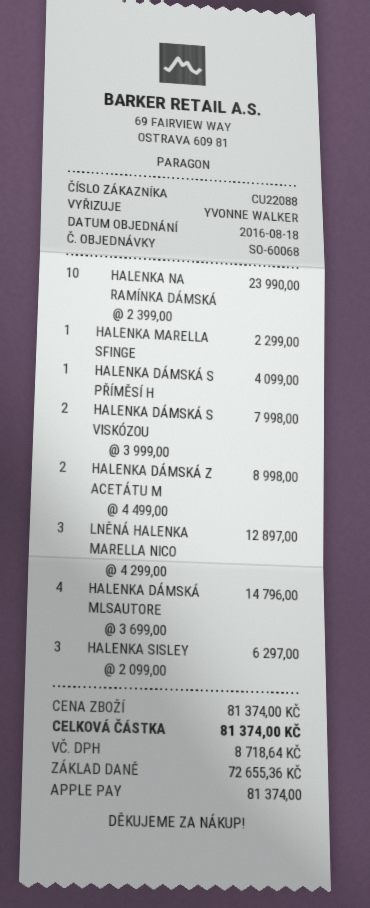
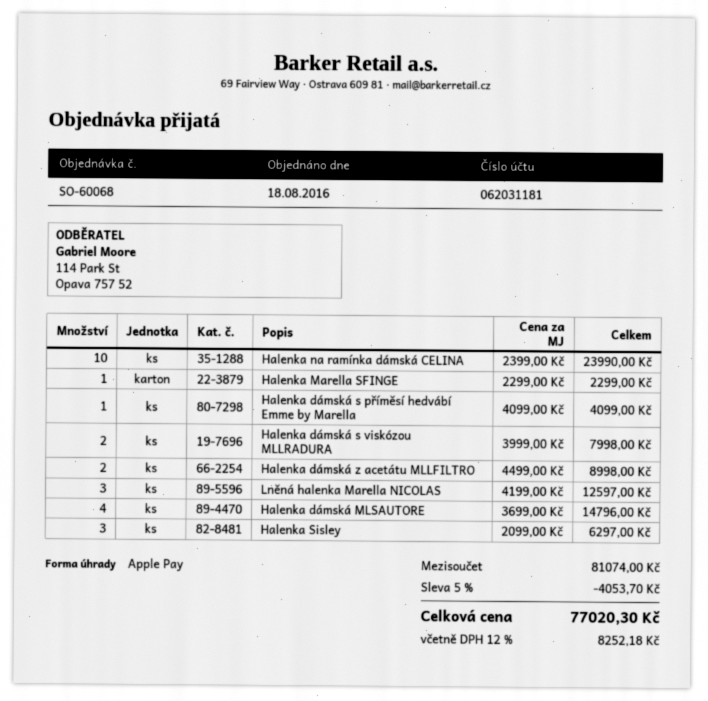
LNĚNÁ HALENKA MARELLA NICO: 3 x 4299.00 = 12897.00 -> 3 x 4199.00 = 12597.00
subtotal: 81374.00 -> 81074.00
discount: none -> 5% = 4053.70
tax: 8718.64 -> 8252.18
total: 81374.00 -> 77020.30

